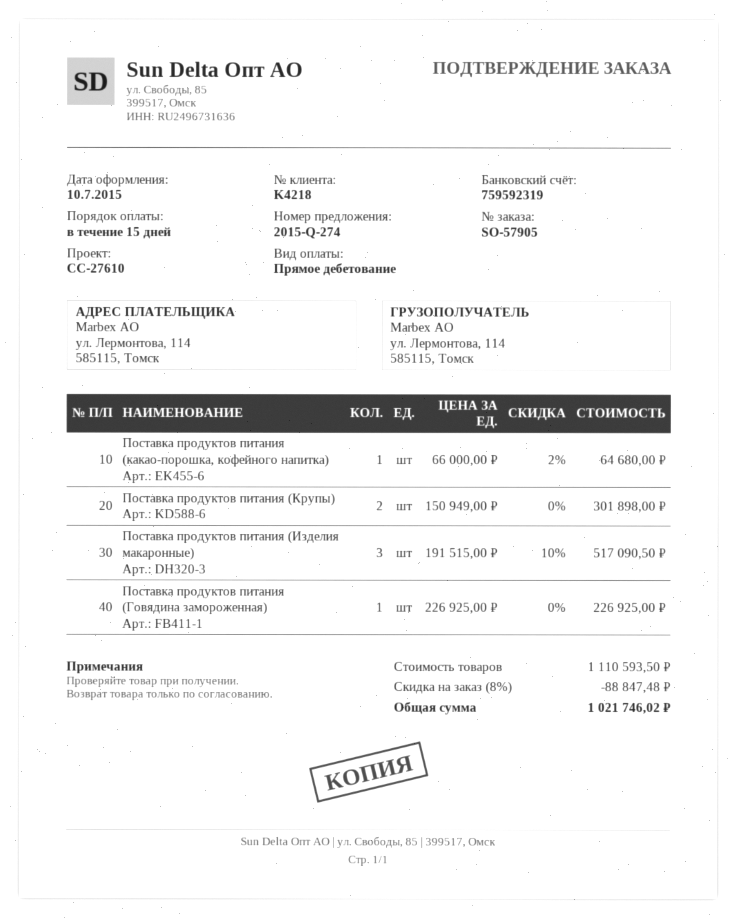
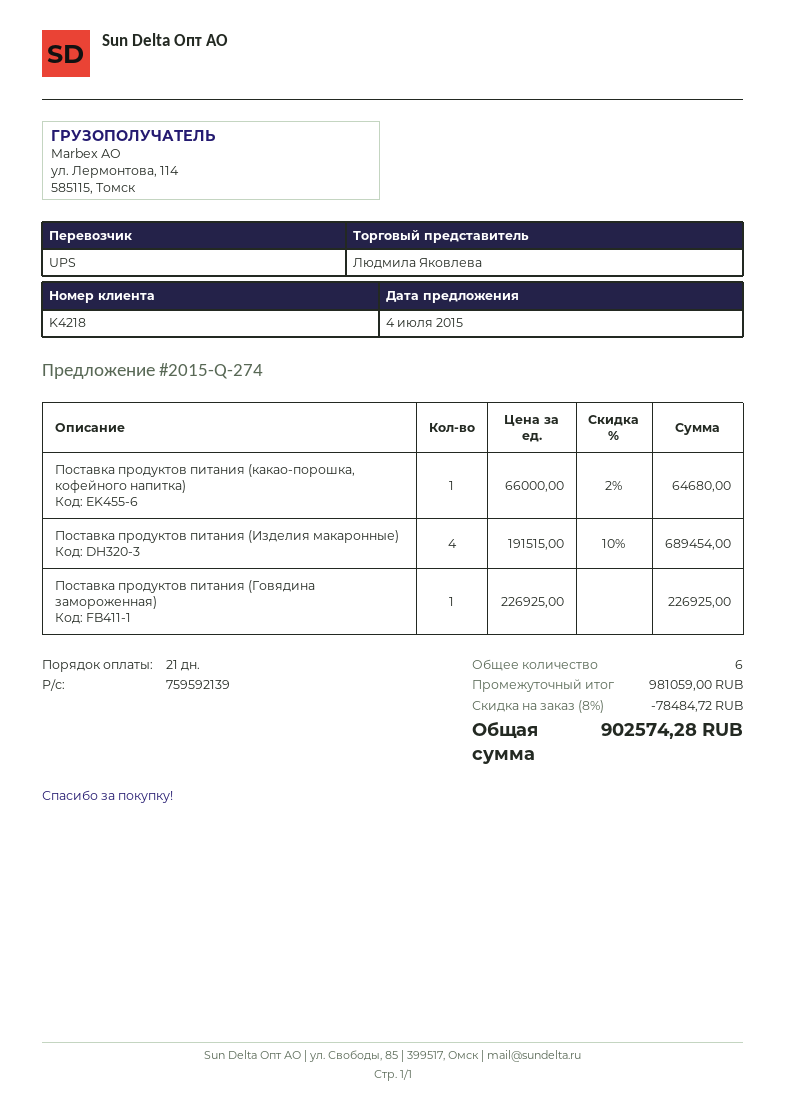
payment terms: 15 days -> 21 days
bank account: 759592319 -> 759592139
Поставка продуктов питания (Крупы): 2 x 150949.00 = 301898.00 -> none
Поставка продуктов питания (Изделия макаронные): 3 x 191515.00 - 10% = 517090.50 -> 4 x 191515.00 - 10% = 689454.00
subtotal: 1110593.50 -> 981059.00
discount: 8% = 88847.48 -> 8% = 78484.72
total: 1021746.02 -> 902574.28

